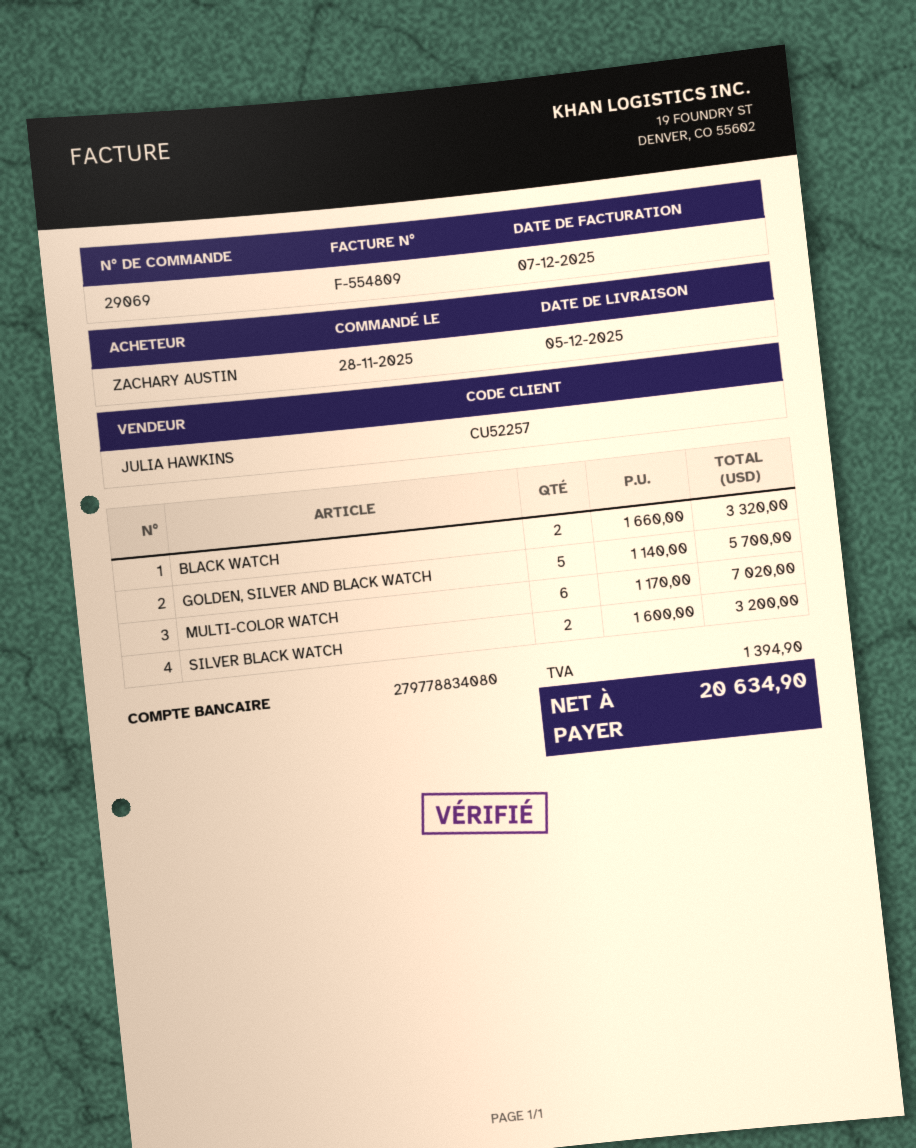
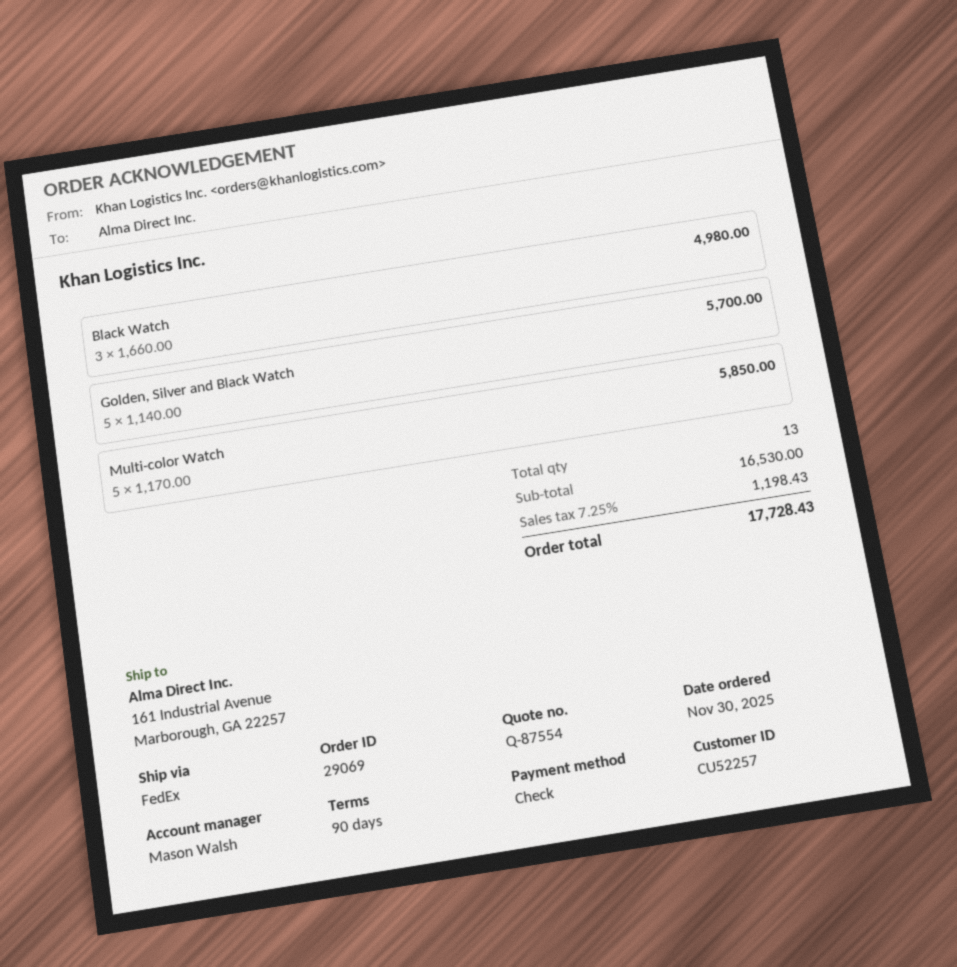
order date: 2025-11-28 -> 2025-11-30
sales rep: JULIA HAWKINS -> Mason Walsh
BLACK WATCH: 2 x 1660.00 = 3320.00 -> 3 x 1660.00 = 4980.00
MULTI-COLOR WATCH: 6 x 1170.00 = 7020.00 -> 5 x 1170.00 = 5850.00
SILVER BLACK WATCH: 2 x 1600.00 = 3200.00 -> none
tax: 1394.90 -> 1198.43
total: 20634.90 -> 17728.43

